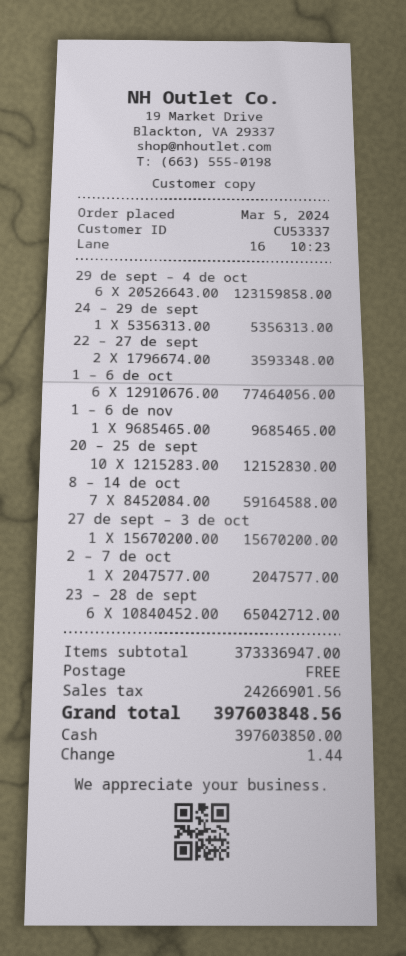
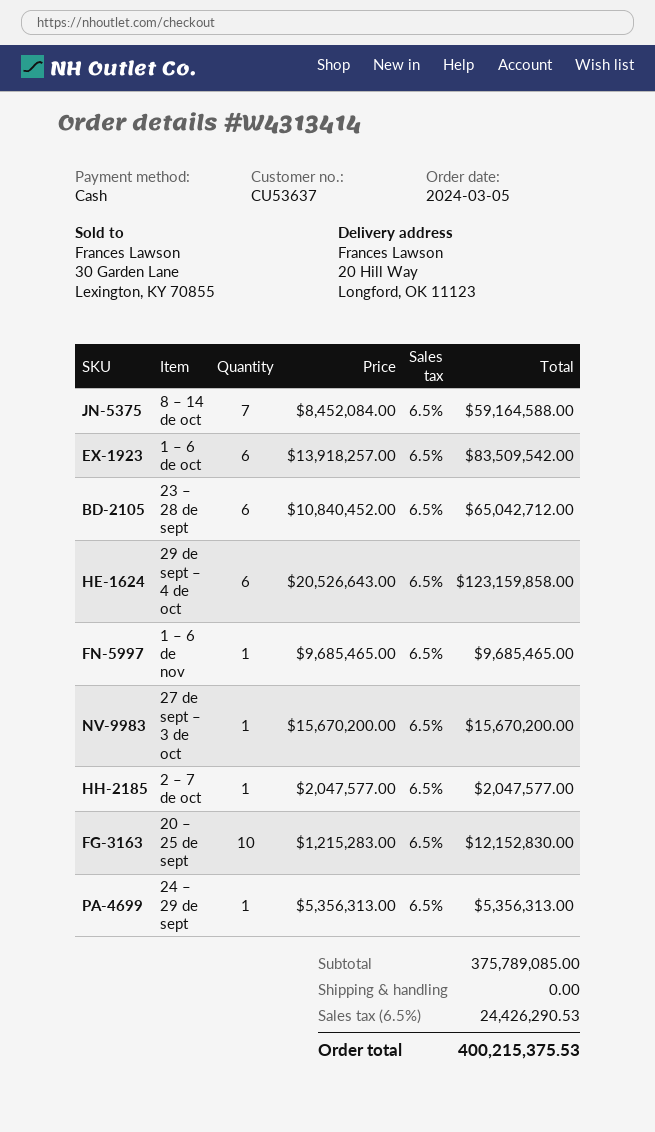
customer number: CU53337 -> CU53637
22 – 27 de sept: 2 x 1796674.00 = 3593348.00 -> none
1 – 6 de oct: 6 x 12910676.00 = 77464056.00 -> 6 x 13918257.00 = 83509542.00
subtotal: 373336947.00 -> 375789085.00
tax: 24266901.56 -> 24426290.53
total: 397603848.56 -> 400215375.53

